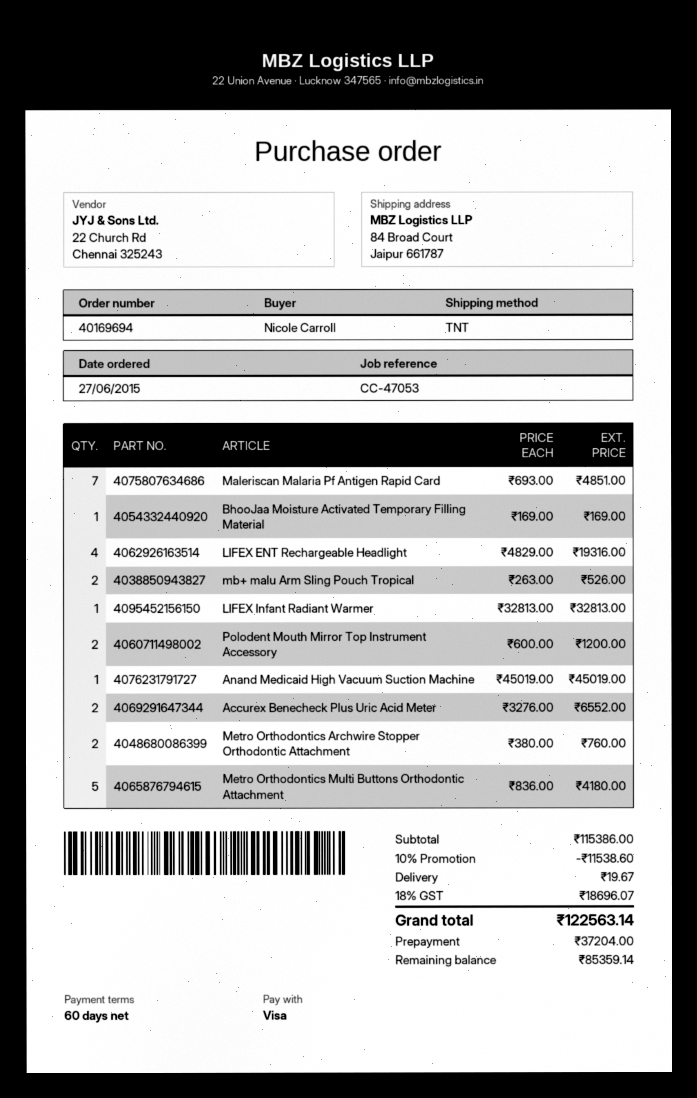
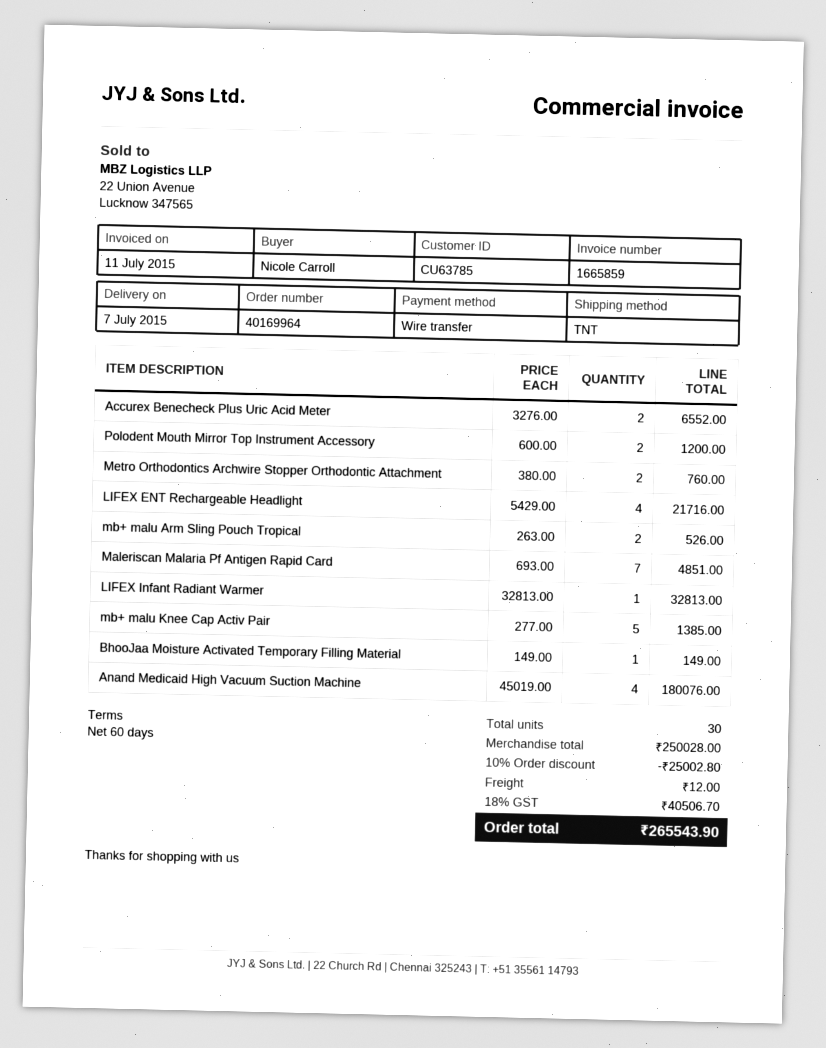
order number: 40169694 -> 40169964
payment method: Visa -> bank transfer
BhooJaa Moisture Activated Temporary Filling Material: 1 x 169.00 = 169.00 -> 1 x 149.00 = 149.00
LIFEX ENT Rechargeable Headlight: 4 x 4829.00 = 19316.00 -> 4 x 5429.00 = 21716.00
Anand Medicaid High Vacuum Suction Machine: 1 x 45019.00 = 45019.00 -> 4 x 45019.00 = 180076.00
Metro Orthodontics Multi Buttons Orthodontic Attachment: 5 x 836.00 = 4180.00 -> none
mb+ malu Knee Cap Activ Pair: none -> 5 x 277.00 = 1385.00
subtotal: 115386.00 -> 250028.00
discount: 10% = 11538.60 -> 10% = 25002.80
shipping: 19.67 -> 12.00
tax: 18% = 18696.07 -> 18% = 40506.70
total: 122563.14 -> 265543.90

